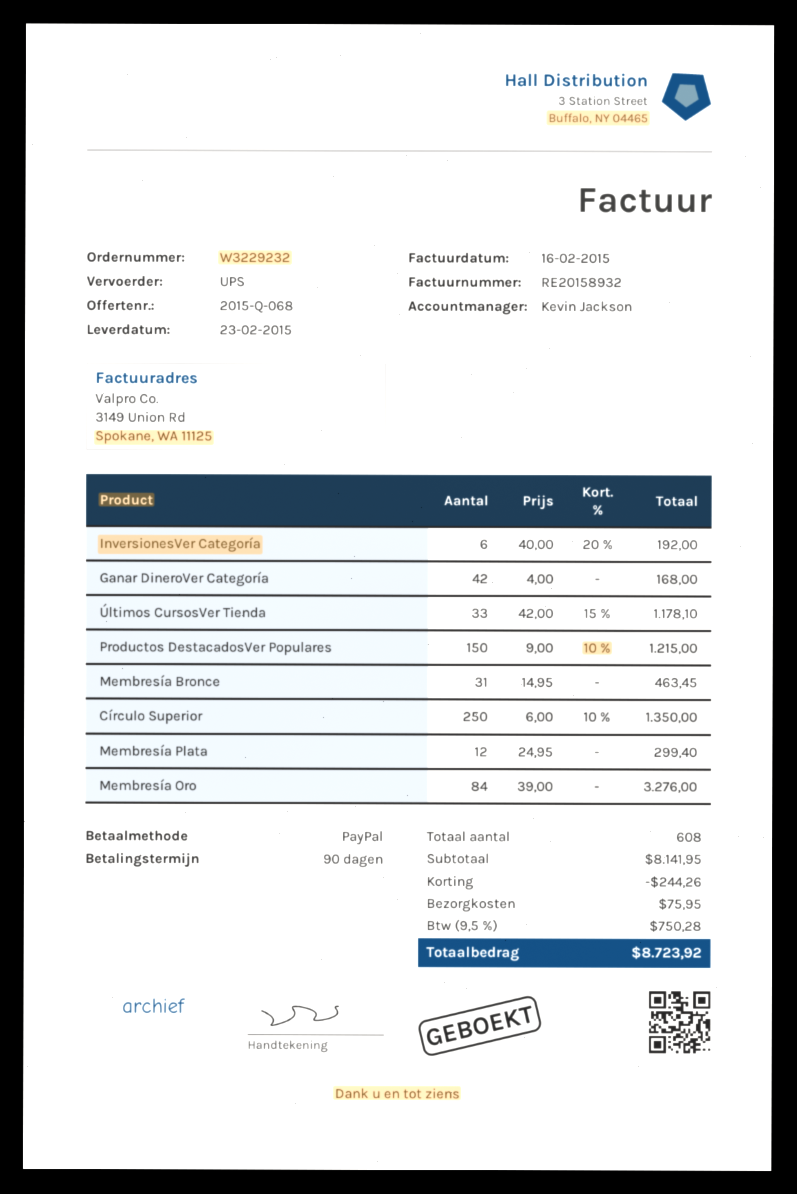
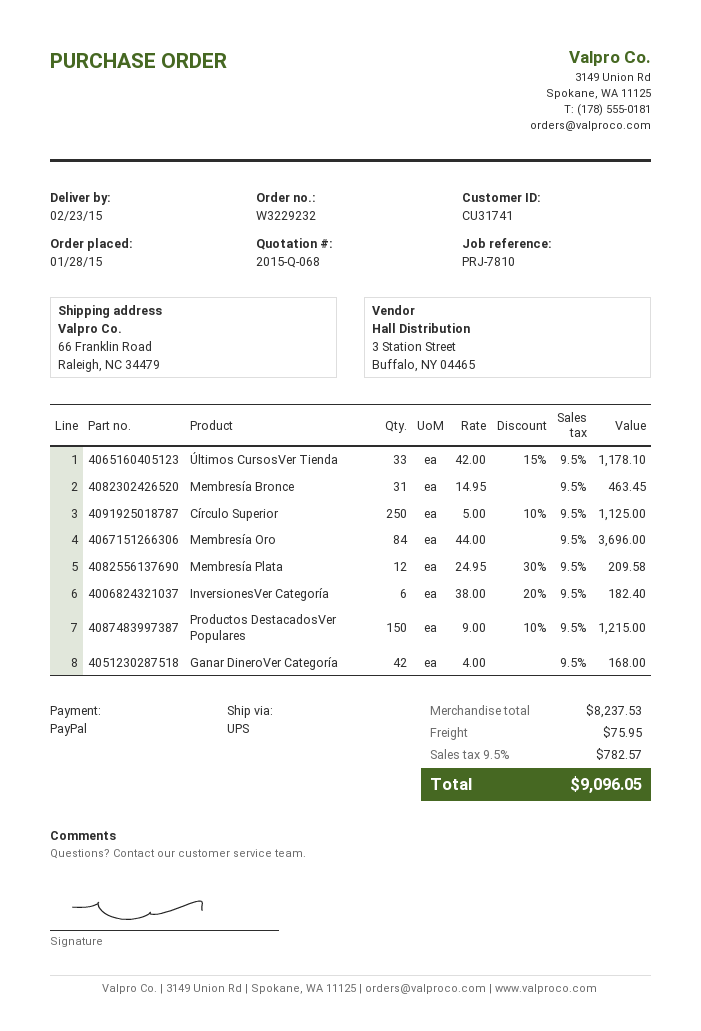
InversionesVer Categoría: 6 x 40.00 - 20% = 192.00 -> 6 x 38.00 - 20% = 182.40
Círculo Superior: 250 x 6.00 - 10% = 1350.00 -> 250 x 5.00 - 10% = 1125.00
Membresía Plata: 12 x 24.95 = 299.40 -> 12 x 24.95 - 30% = 209.58
Membresía Oro: 84 x 39.00 = 3276.00 -> 84 x 44.00 = 3696.00
subtotal: 8141.95 -> 8237.53
discount: 244.26 -> none
tax: 9.5% = 750.28 -> 9.5% = 782.57
total: 8723.92 -> 9096.05

